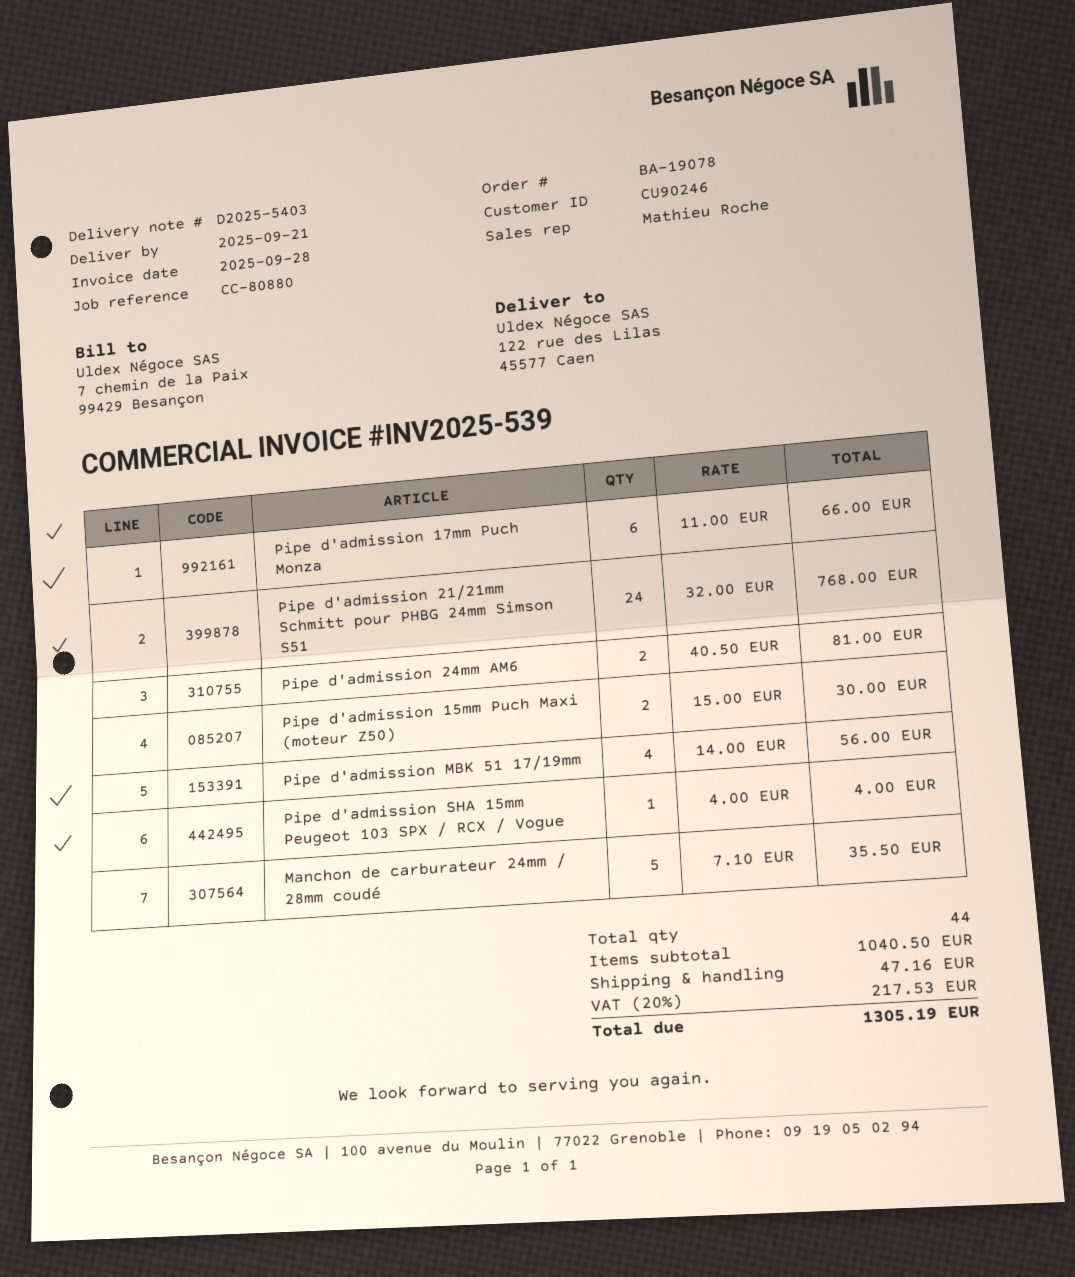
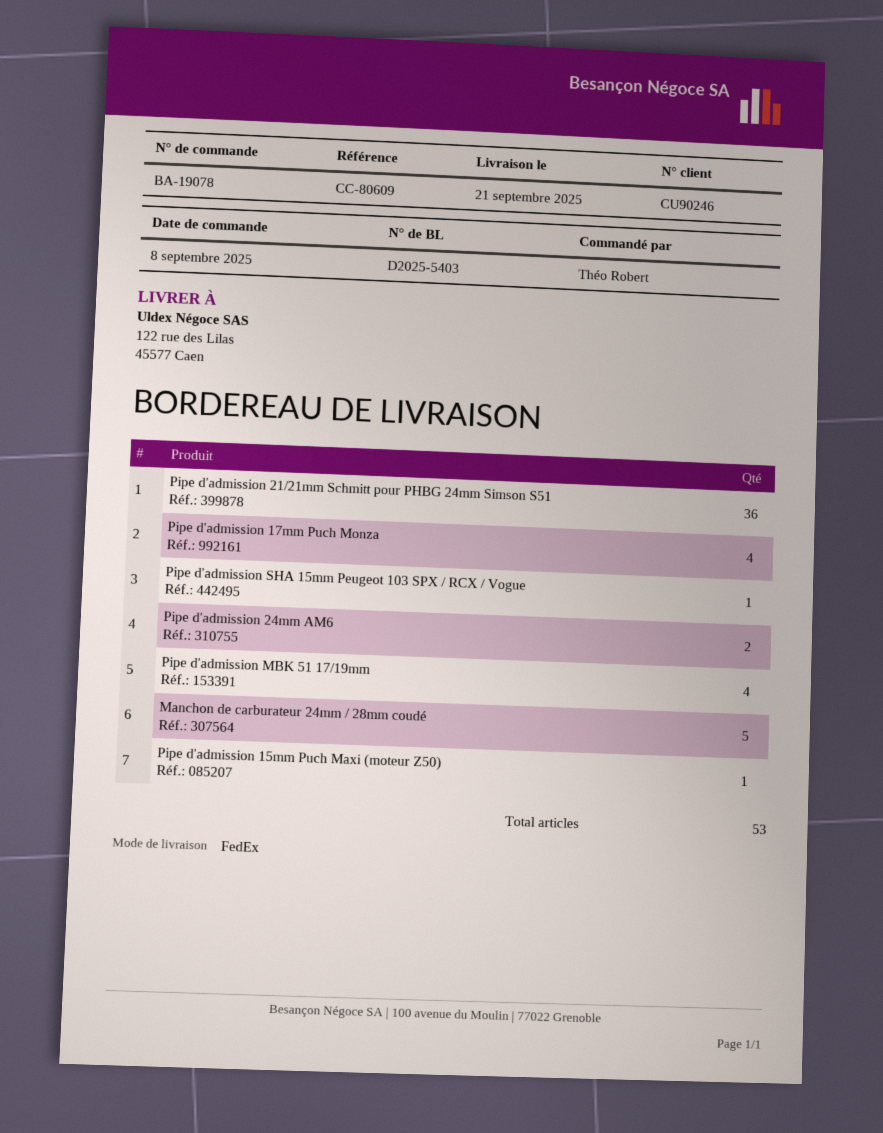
reference: CC-80880 -> CC-80609
Pipe d'admission 17mm Puch Monza: 6 -> 4
Pipe d'admission 21/21mm Schmitt pour PHBG 24mm Simson S51: 24 -> 36
Pipe d'admission 15mm Puch Maxi (moteur Z50): 2 -> 1
total quantity: 44 -> 53

